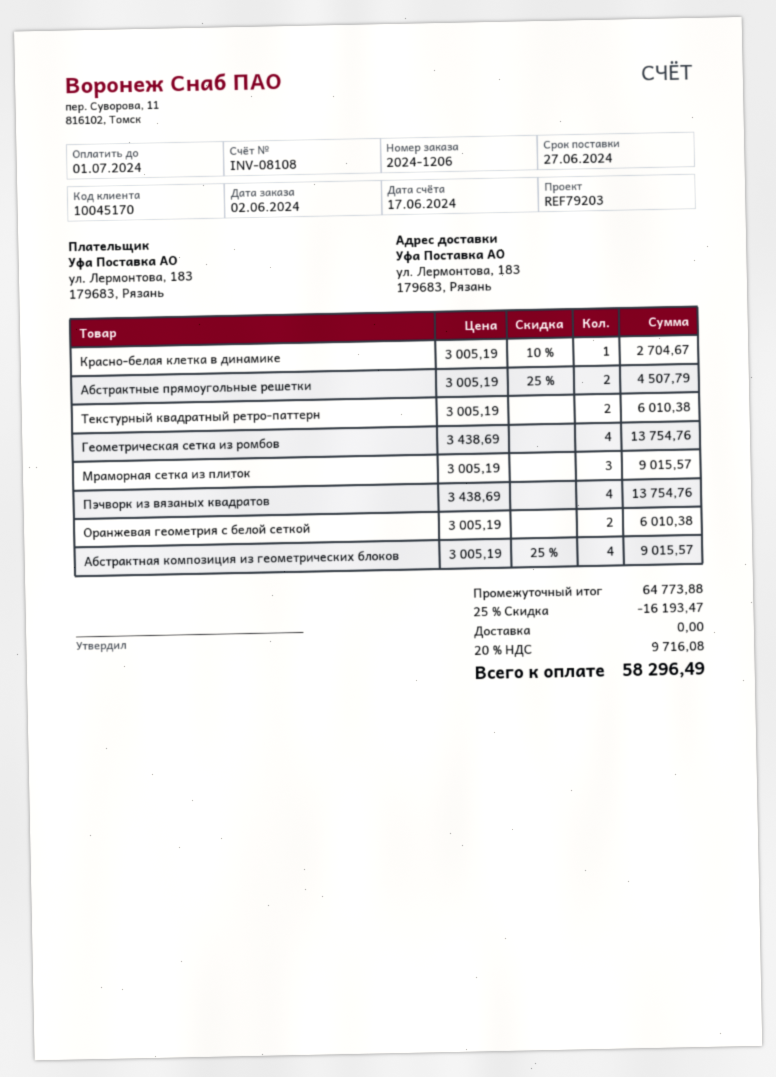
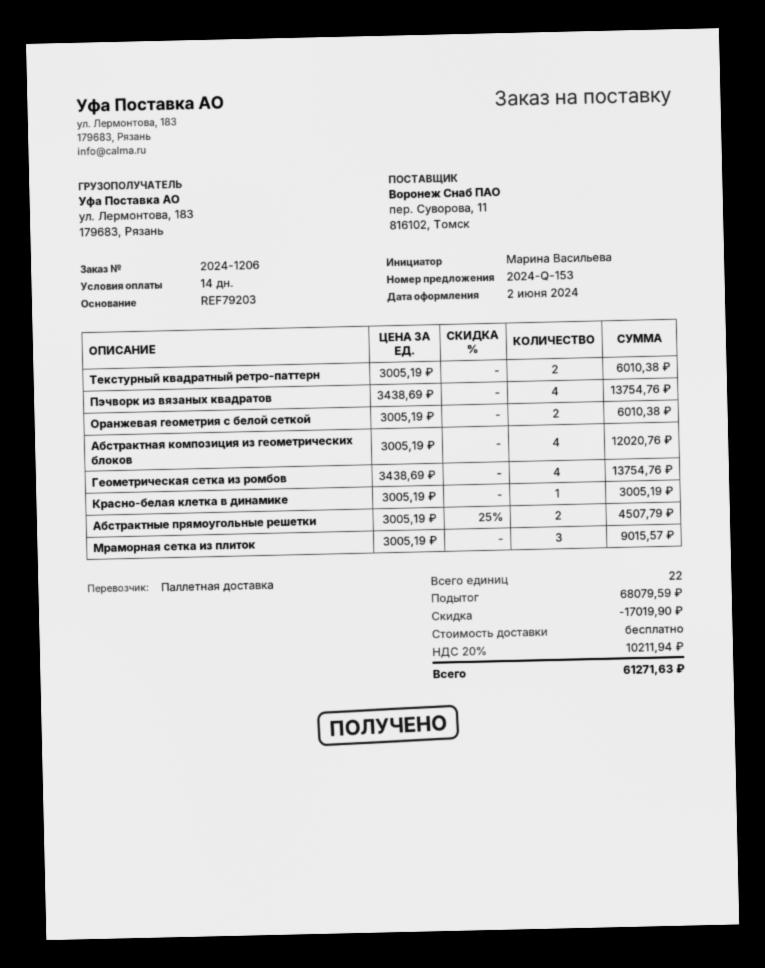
Красно-белая клетка в динамике: 1 x 3005.19 - 10% = 2704.67 -> 1 x 3005.19 = 3005.19
Абстрактная композиция из геометрических блоков: 4 x 3005.19 - 25% = 9015.57 -> 4 x 3005.19 = 12020.76
subtotal: 64773.88 -> 68079.59
discount: 16193.47 -> 17019.90
tax: 20% = 9716.08 -> 20% = 10211.94
total: 58296.49 -> 61271.63

